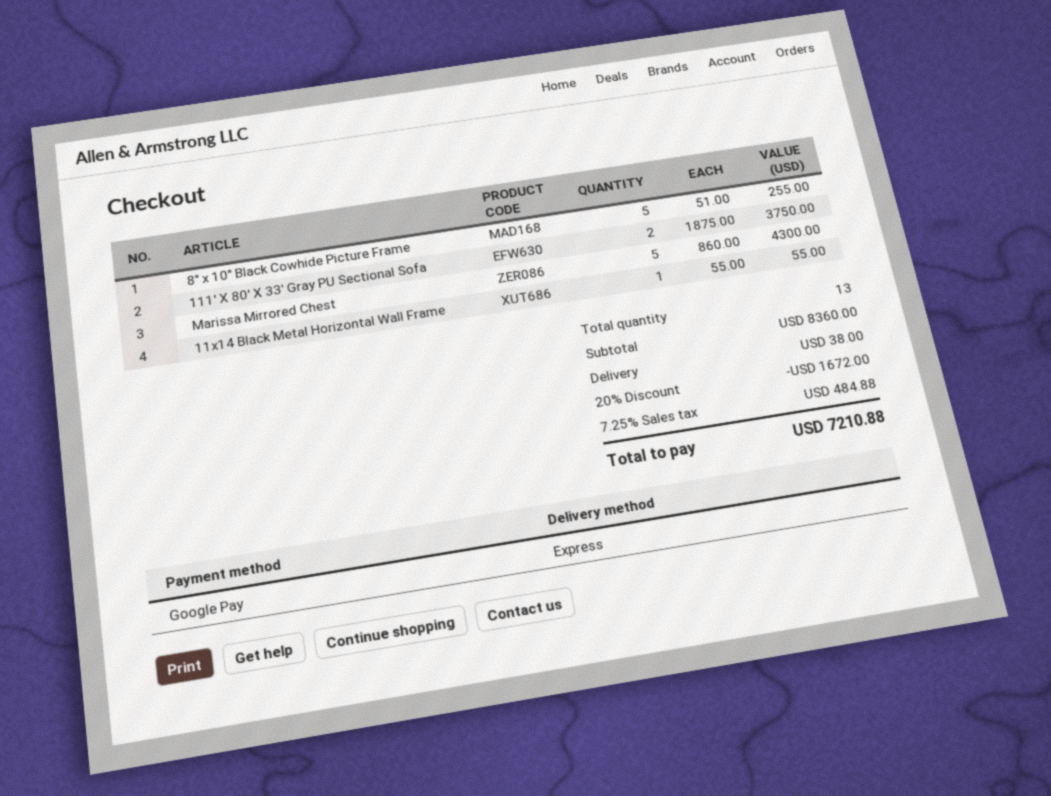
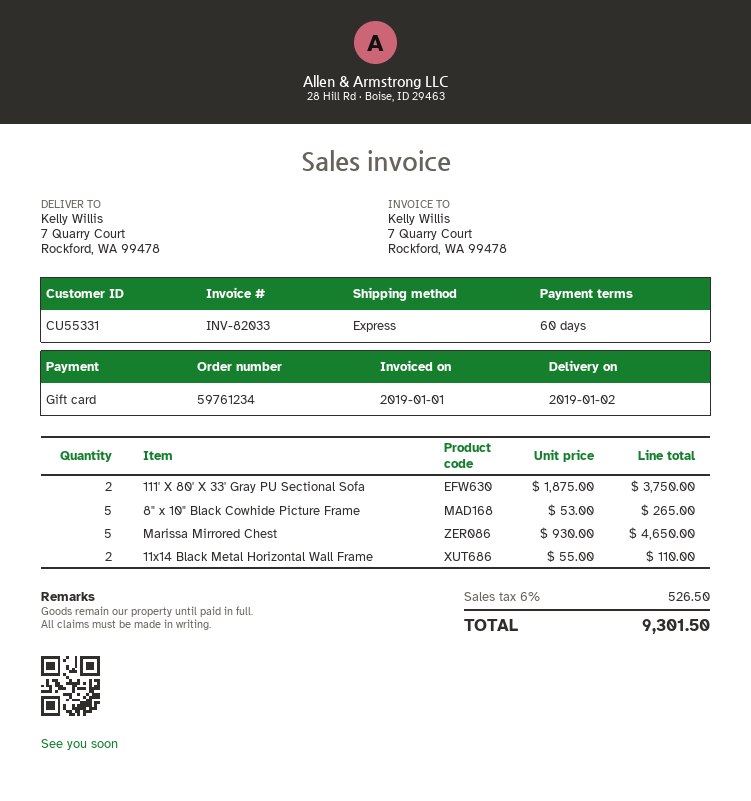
payment method: Google Pay -> gift card
8" x 10" Black Cowhide Picture Frame: 5 x 51.00 = 255.00 -> 5 x 53.00 = 265.00
Marissa Mirrored Chest: 5 x 860.00 = 4300.00 -> 5 x 930.00 = 4650.00
11x14 Black Metal Horizontal Wall Frame: 1 x 55.00 = 55.00 -> 2 x 55.00 = 110.00
discount: 20% = 1672.00 -> none
shipping: 38.00 -> none
tax: 7.25% = 484.88 -> 6% = 526.50
total: 7210.88 -> 9301.50

